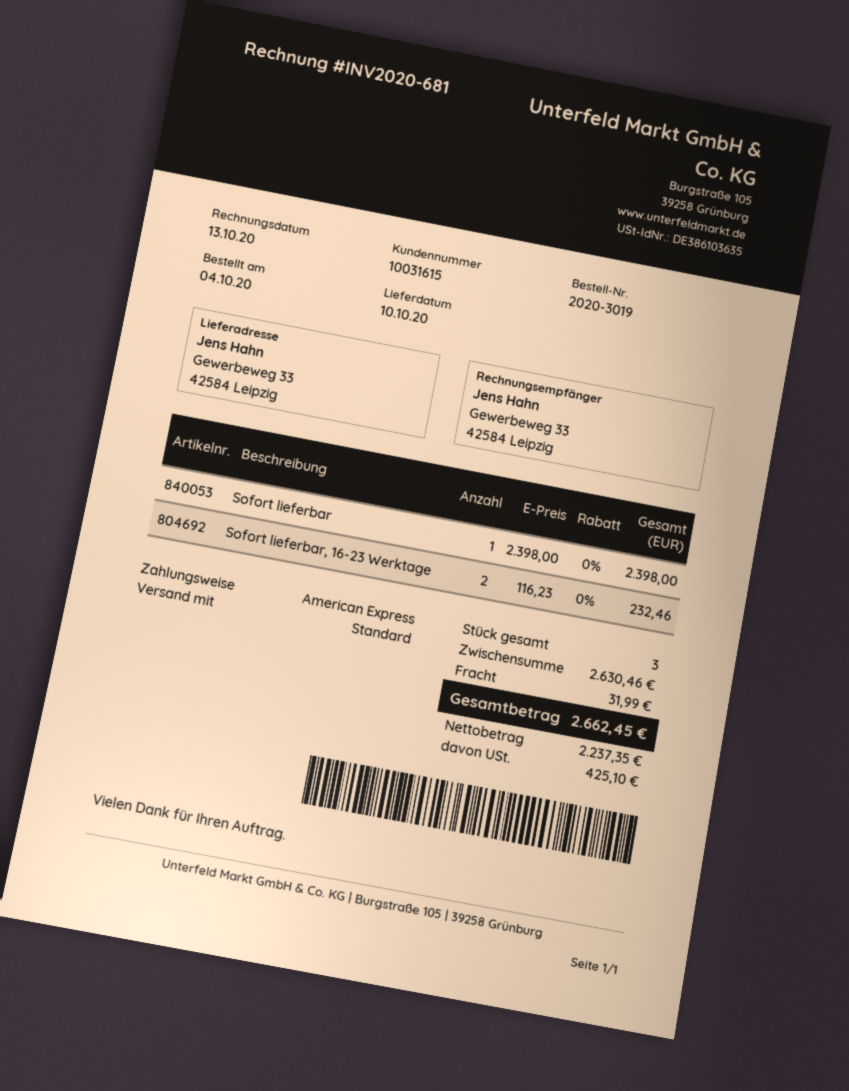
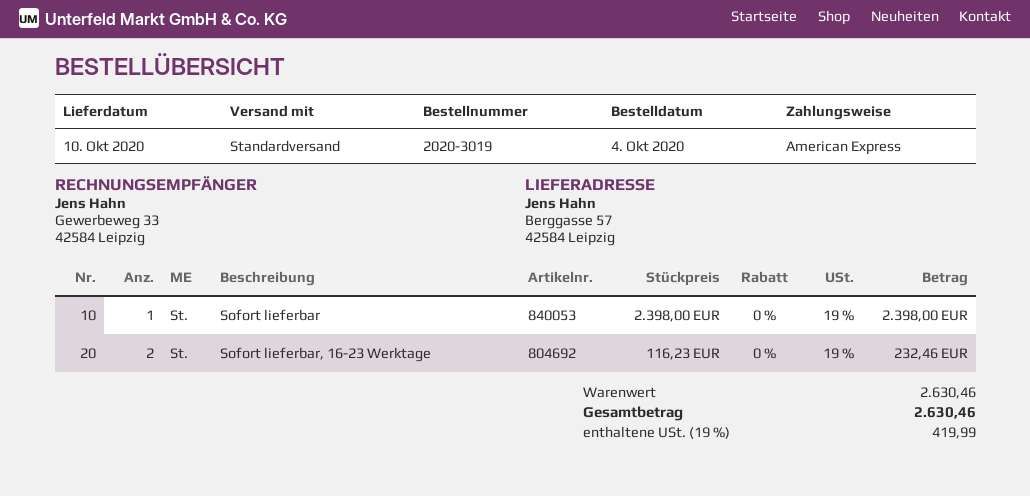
ship to: Gewerbeweg 33, 42584 Leipzig -> Berggasse 57, 42584 Leipzig
shipping: 31.99 -> none
tax: 425.10 -> 419.99
total: 2662.45 -> 2630.46

